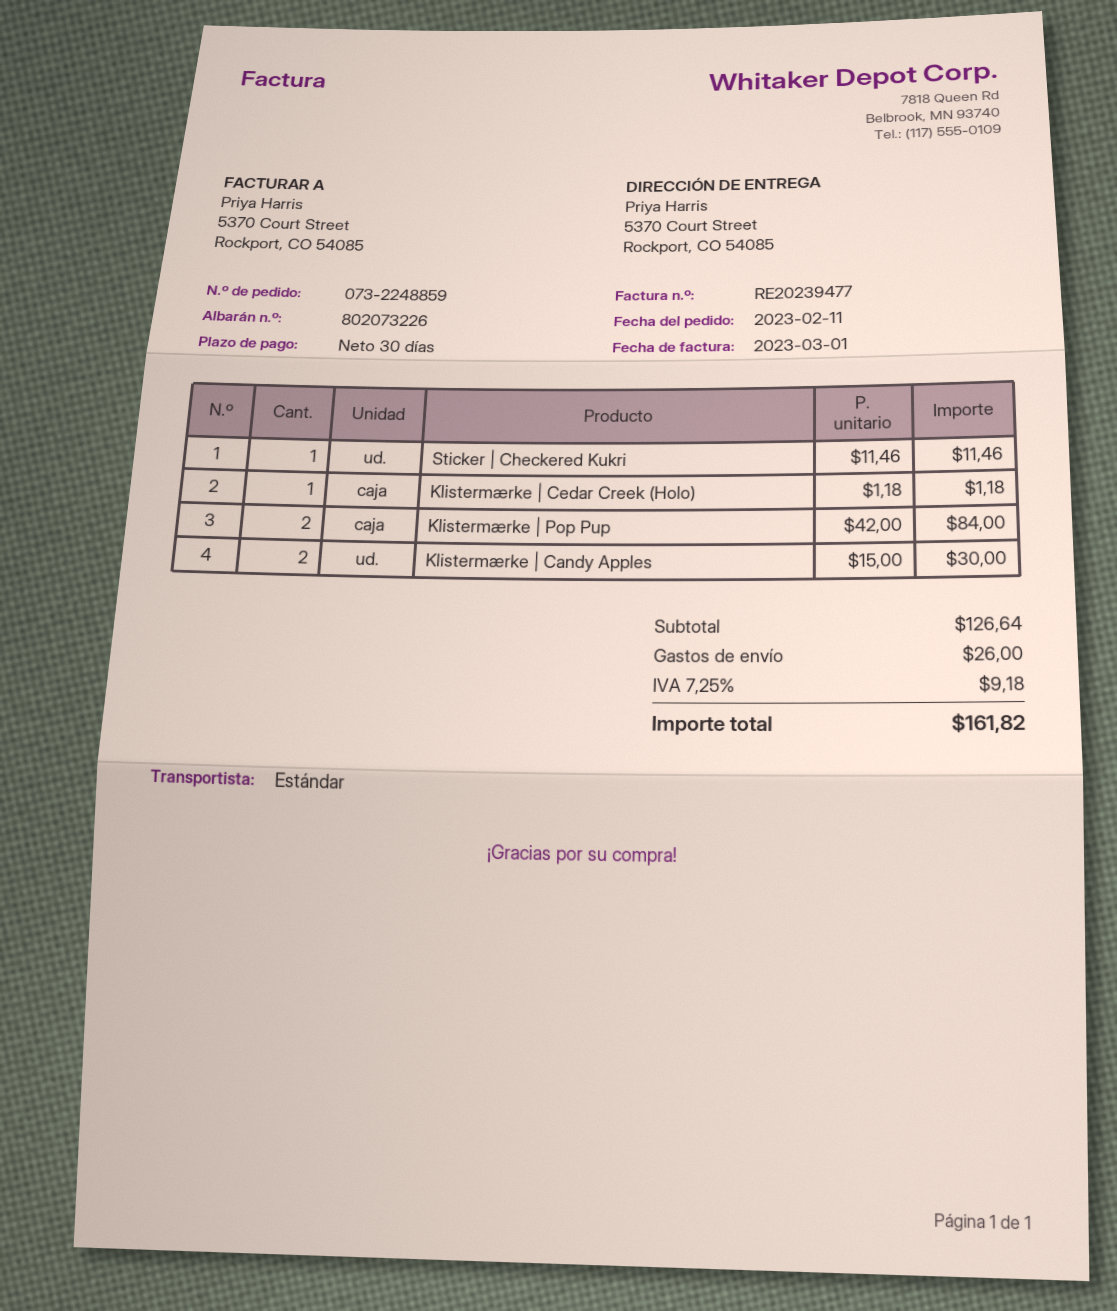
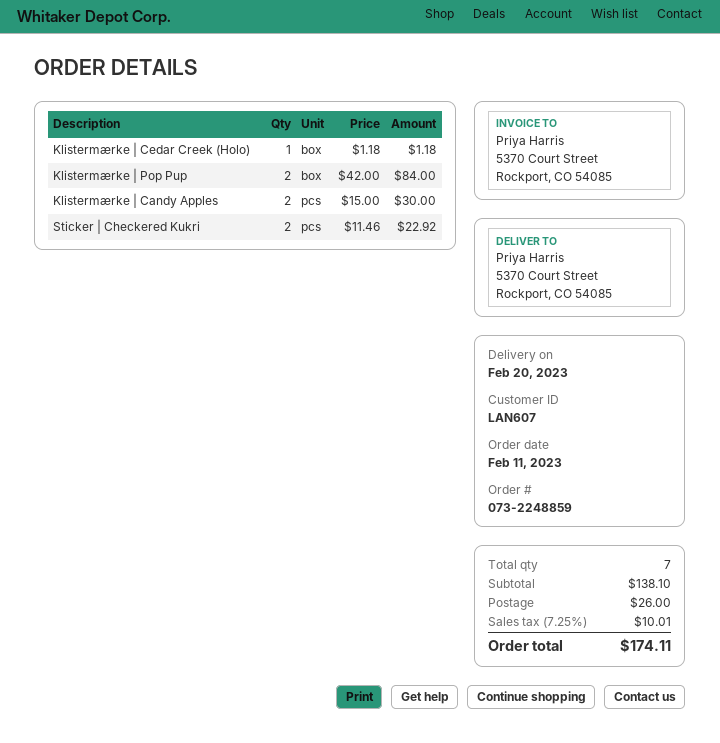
Sticker | Checkered Kukri: 1 x 11.46 = 11.46 -> 2 x 11.46 = 22.92
subtotal: 126.64 -> 138.10
tax: 7.25% = 9.18 -> 7.25% = 10.01
total: 161.82 -> 174.11

